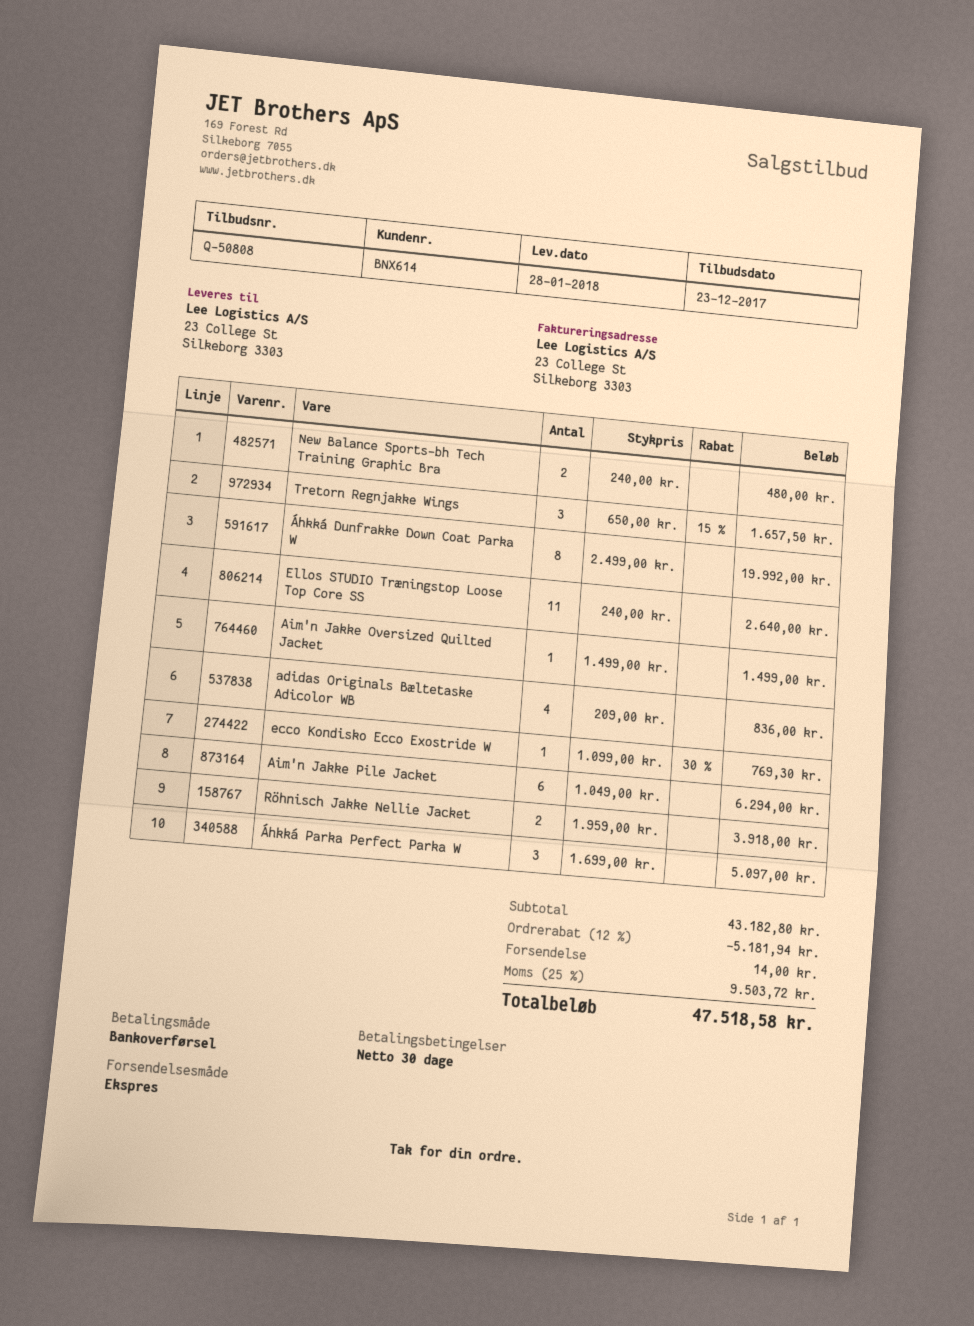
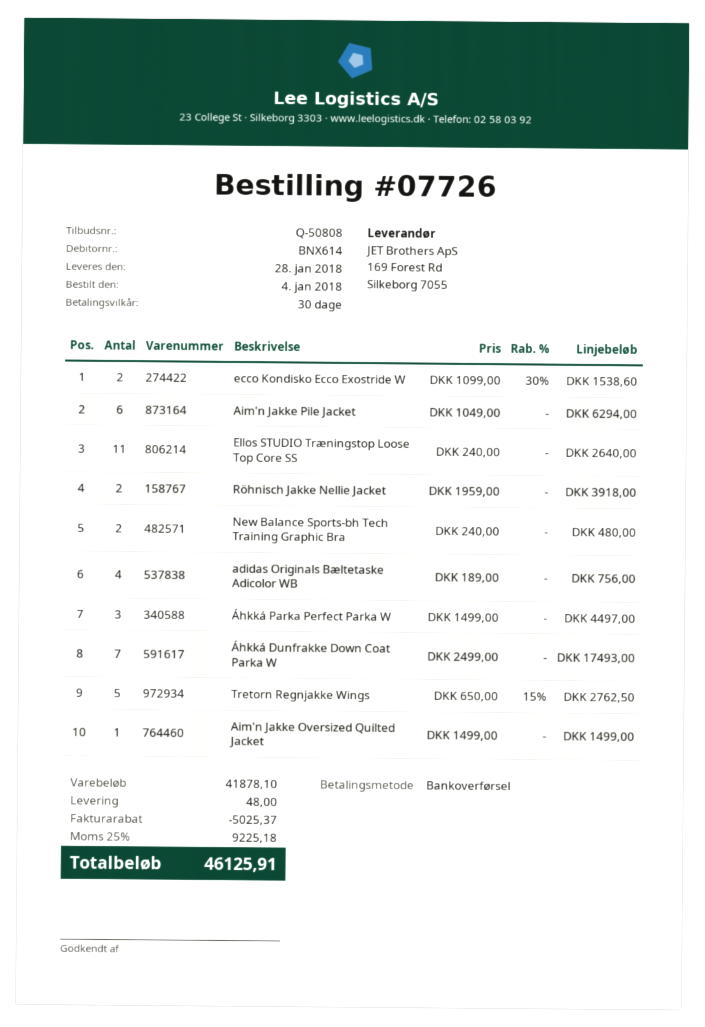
Tretorn Regnjakke Wings: 3 x 650.00 - 15% = 1657.50 -> 5 x 650.00 - 15% = 2762.50
Áhkká Dunfrakke Down Coat Parka W: 8 x 2499.00 = 19992.00 -> 7 x 2499.00 = 17493.00
adidas Originals Bæltetaske Adicolor WB: 4 x 209.00 = 836.00 -> 4 x 189.00 = 756.00
ecco Kondisko Ecco Exostride W: 1 x 1099.00 - 30% = 769.30 -> 2 x 1099.00 - 30% = 1538.60
Áhkká Parka Perfect Parka W: 3 x 1699.00 = 5097.00 -> 3 x 1499.00 = 4497.00
subtotal: 43182.80 -> 41878.10
discount: 5181.94 -> 5025.37
shipping: 14.00 -> 48.00
tax: 25% = 9503.72 -> 25% = 9225.18
total: 47518.58 -> 46125.91

